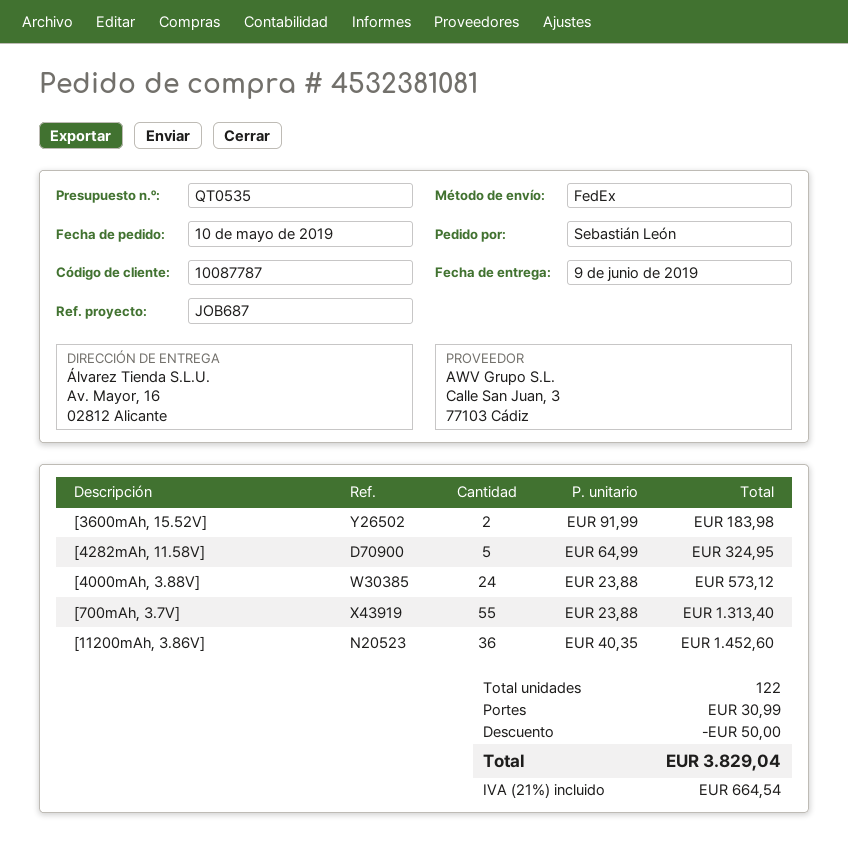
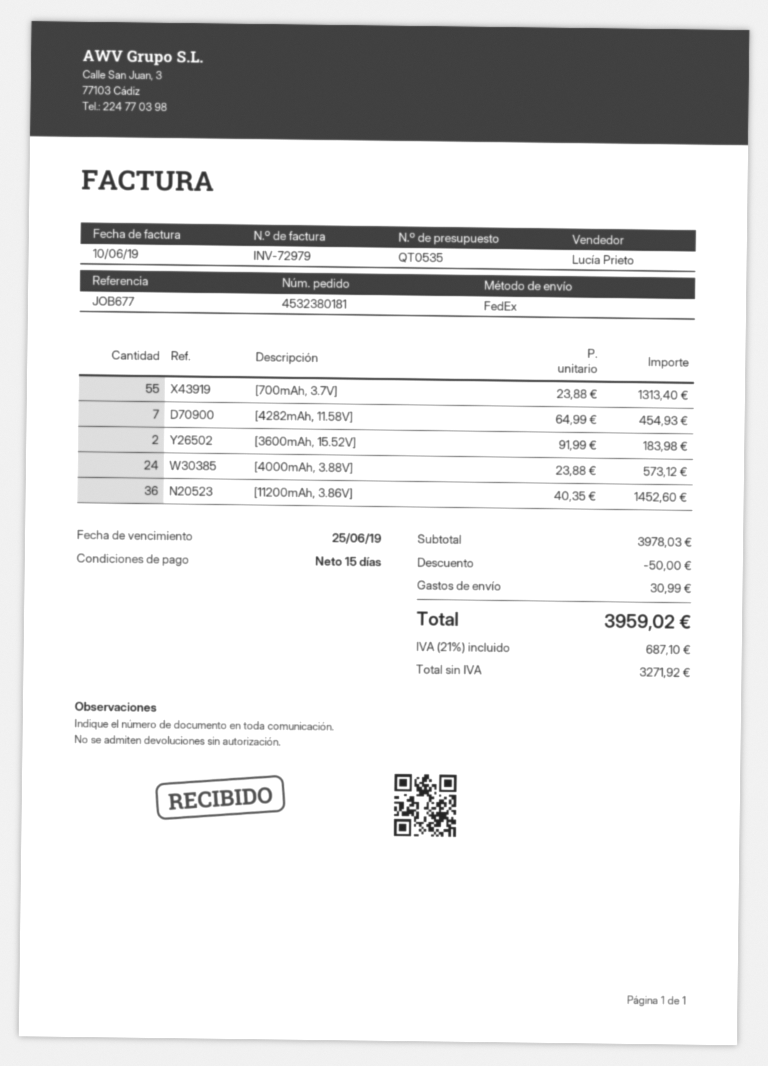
order number: 4532381081 -> 4532380181
reference: JOB687 -> JOB677
[4282mAh, 11.58V]: 5 x 64.99 = 324.95 -> 7 x 64.99 = 454.93
tax: 21% = 664.54 -> 21% = 687.10
total: 3829.04 -> 3959.02

